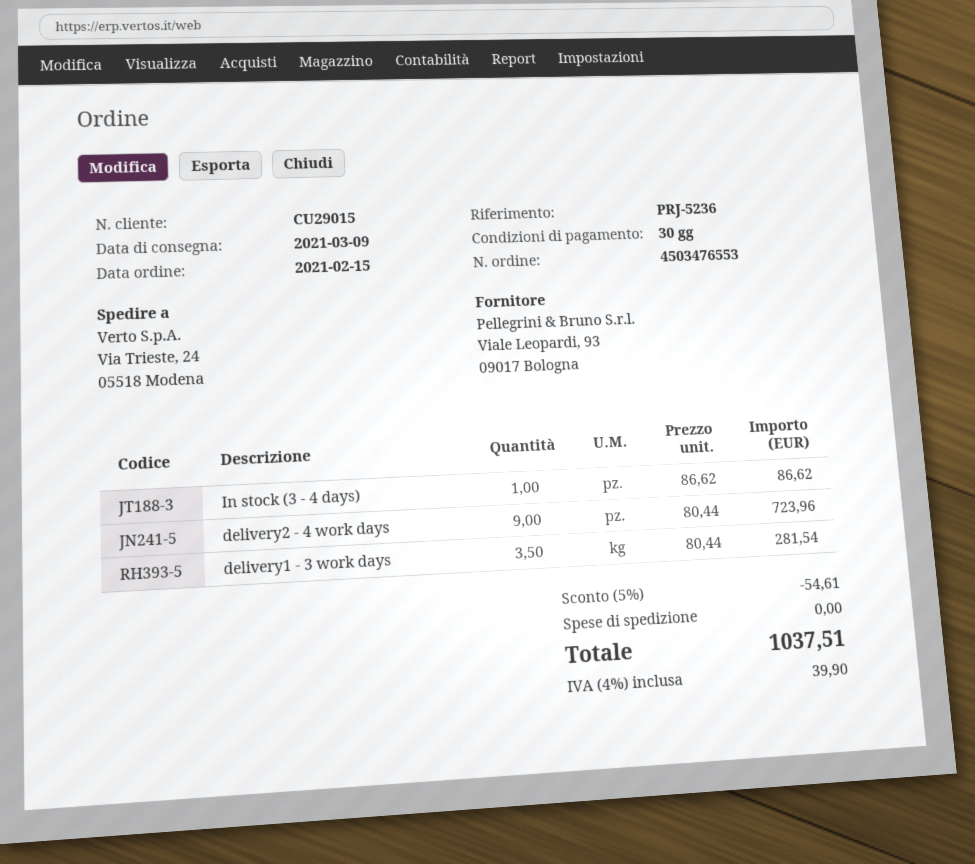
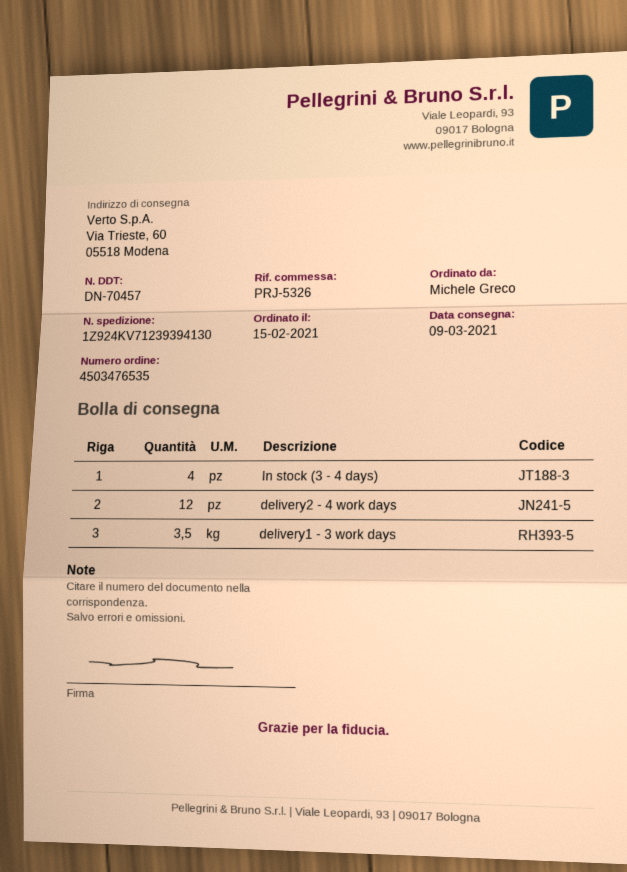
order number: 4503476553 -> 4503476535
reference: PRJ-5236 -> PRJ-5326
ship to: Via Trieste, 24, 05518 Modena -> Via Trieste, 60, 05518 Modena
In stock (3 - 4 days): 1 -> 4
delivery2 - 4 work days: 9 -> 12

